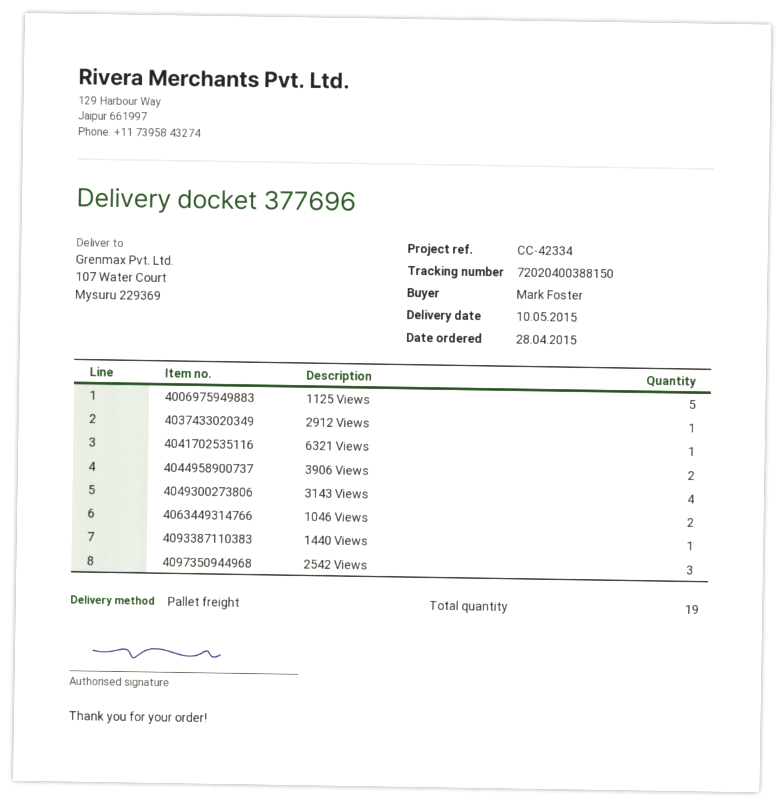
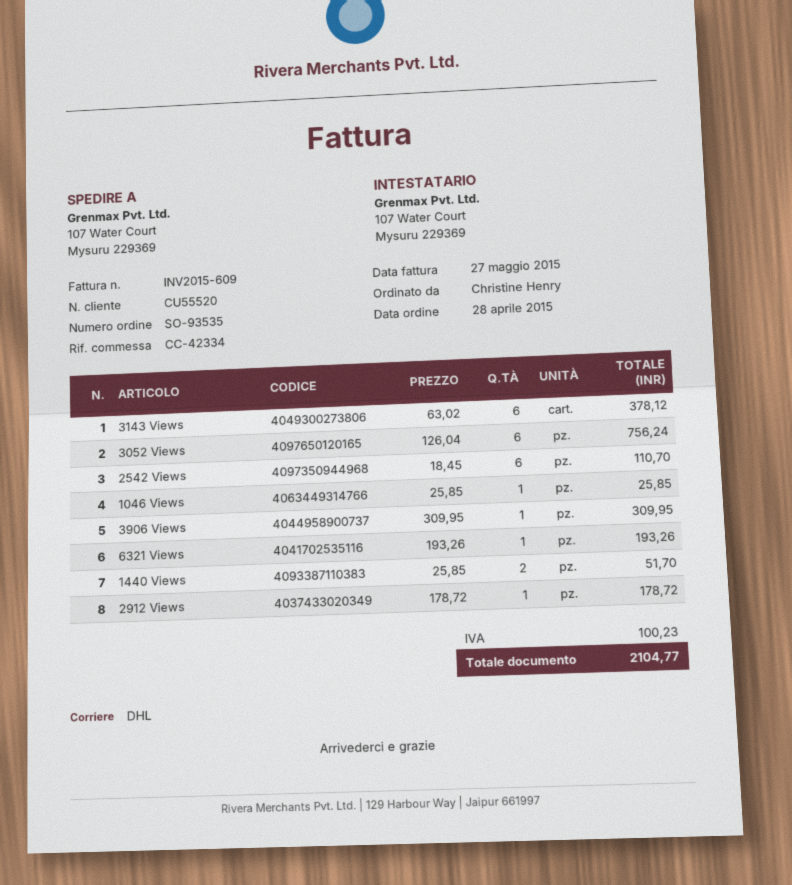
ordered by: Mark Foster -> Christine Henry
shipping method: pallet freight -> DHL
1125 Views: 5 -> none
3906 Views: 2 -> 1
3143 Views: 4 -> 6
1046 Views: 2 -> 1
1440 Views: 1 -> 2
2542 Views: 3 -> 6
3052 Views: none -> 6

